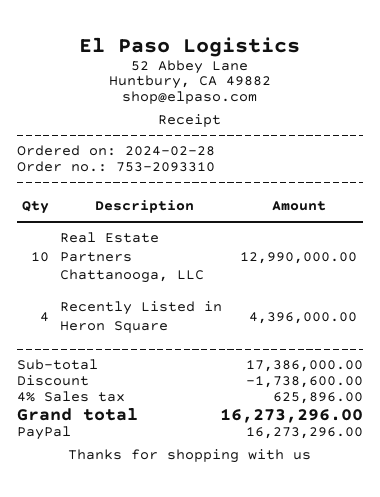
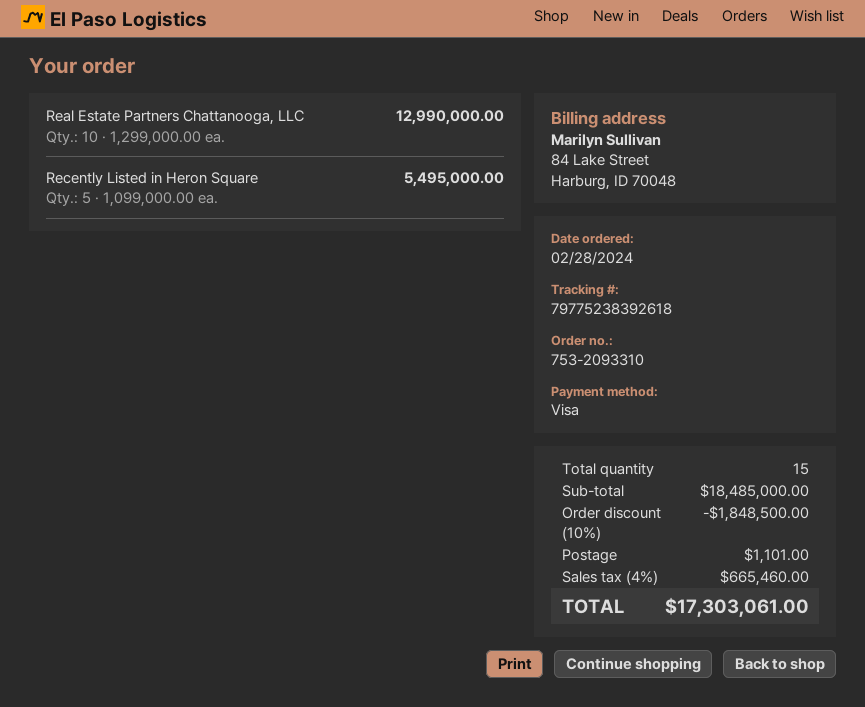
payment method: PayPal -> Visa
Recently Listed in Heron Square: 4 for 4396000.00 -> 5 for 5495000.00
subtotal: 17386000.00 -> 18485000.00
discount: 1738600.00 -> 1848500.00
shipping: none -> 1101.00
tax: 4% = 625896.00 -> 4% = 665460.00
total: 16273296.00 -> 17303061.00

